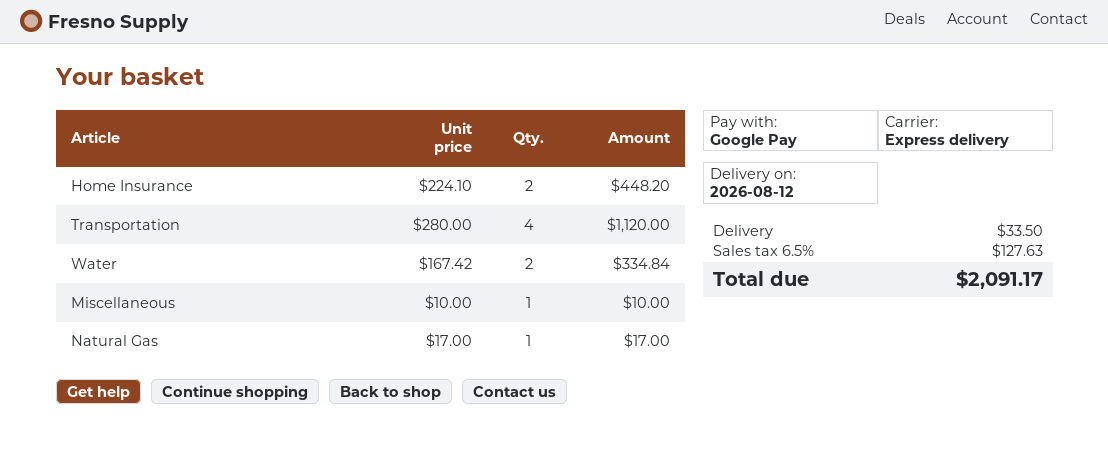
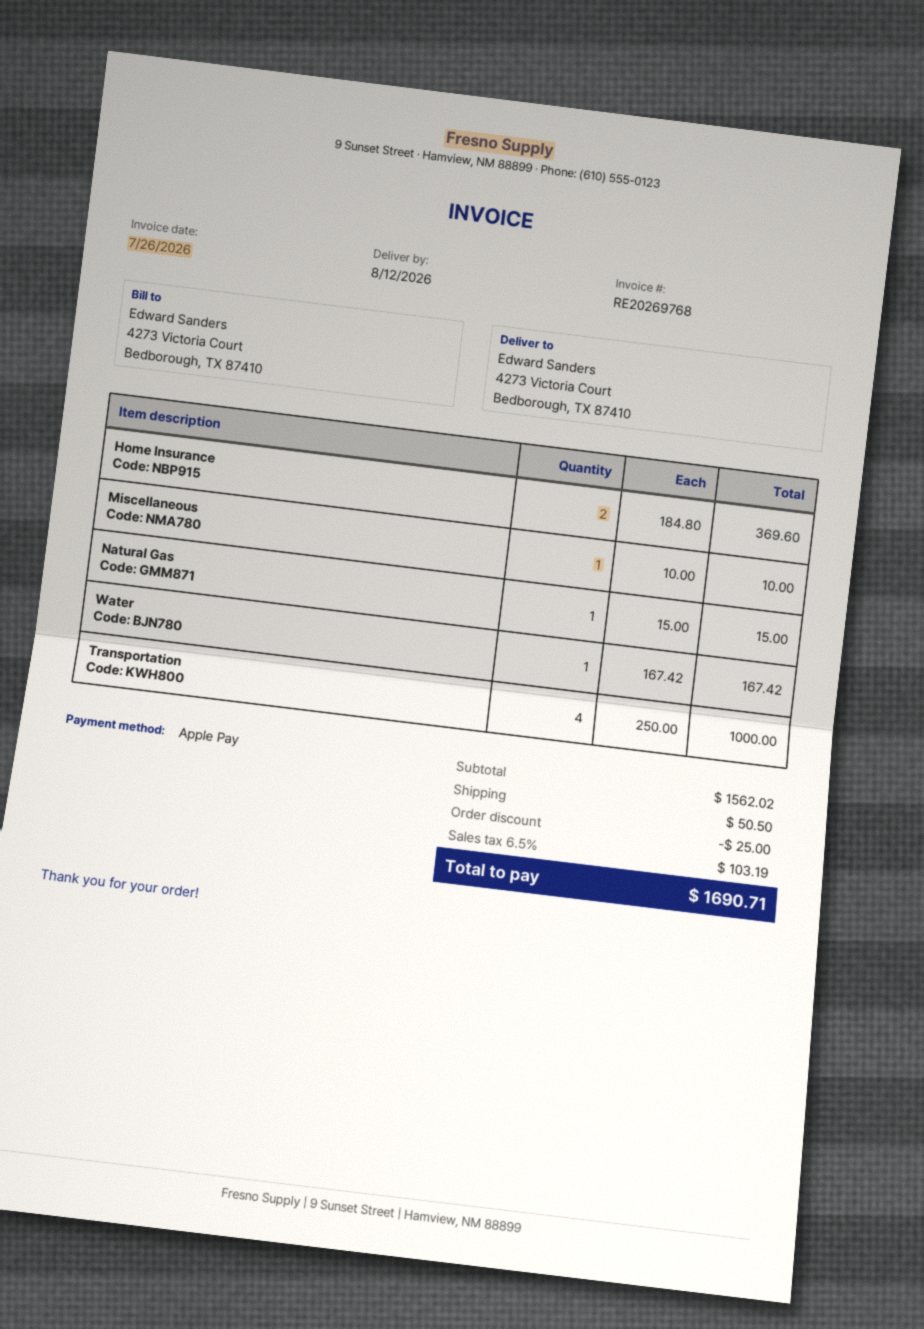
payment method: Google Pay -> Apple Pay
Home Insurance: 2 x 224.10 = 448.20 -> 2 x 184.80 = 369.60
Transportation: 4 x 280.00 = 1120.00 -> 4 x 250.00 = 1000.00
Water: 2 x 167.42 = 334.84 -> 1 x 167.42 = 167.42
Natural Gas: 1 x 17.00 = 17.00 -> 1 x 15.00 = 15.00
discount: none -> 25.00
shipping: 33.50 -> 50.50
tax: 6.5% = 127.63 -> 6.5% = 103.19
total: 2091.17 -> 1690.71

